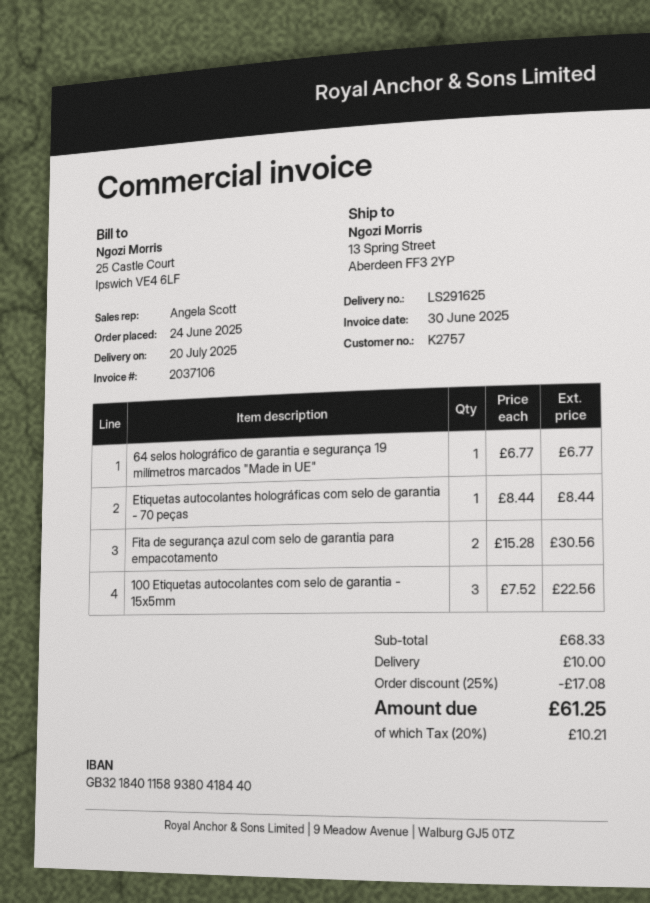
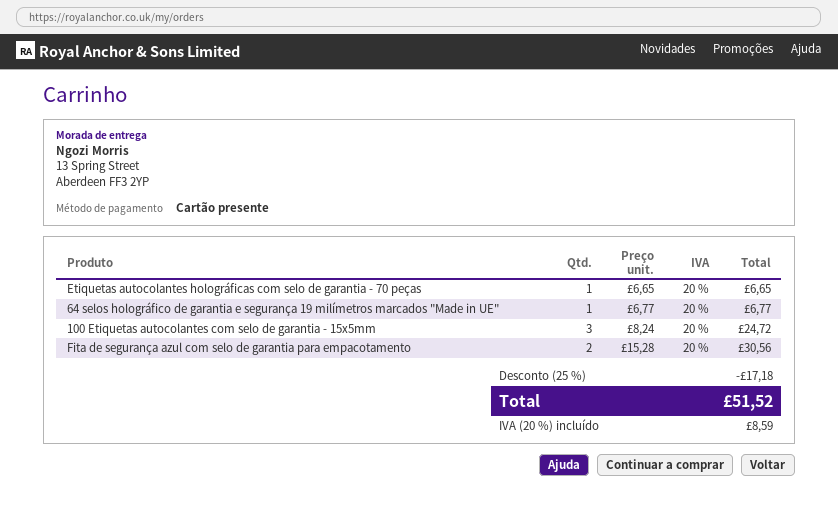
Etiquetas autocolantes holográficas com selo de garantia - 70 peças: 1 x 8.44 = 8.44 -> 1 x 6.65 = 6.65
100 Etiquetas autocolantes com selo de garantia - 15x5mm: 3 x 7.52 = 22.56 -> 3 x 8.24 = 24.72
discount: 25% = 17.08 -> 25% = 17.18
shipping: 10.00 -> none
tax: 20% = 10.21 -> 20% = 8.59
total: 61.25 -> 51.52

